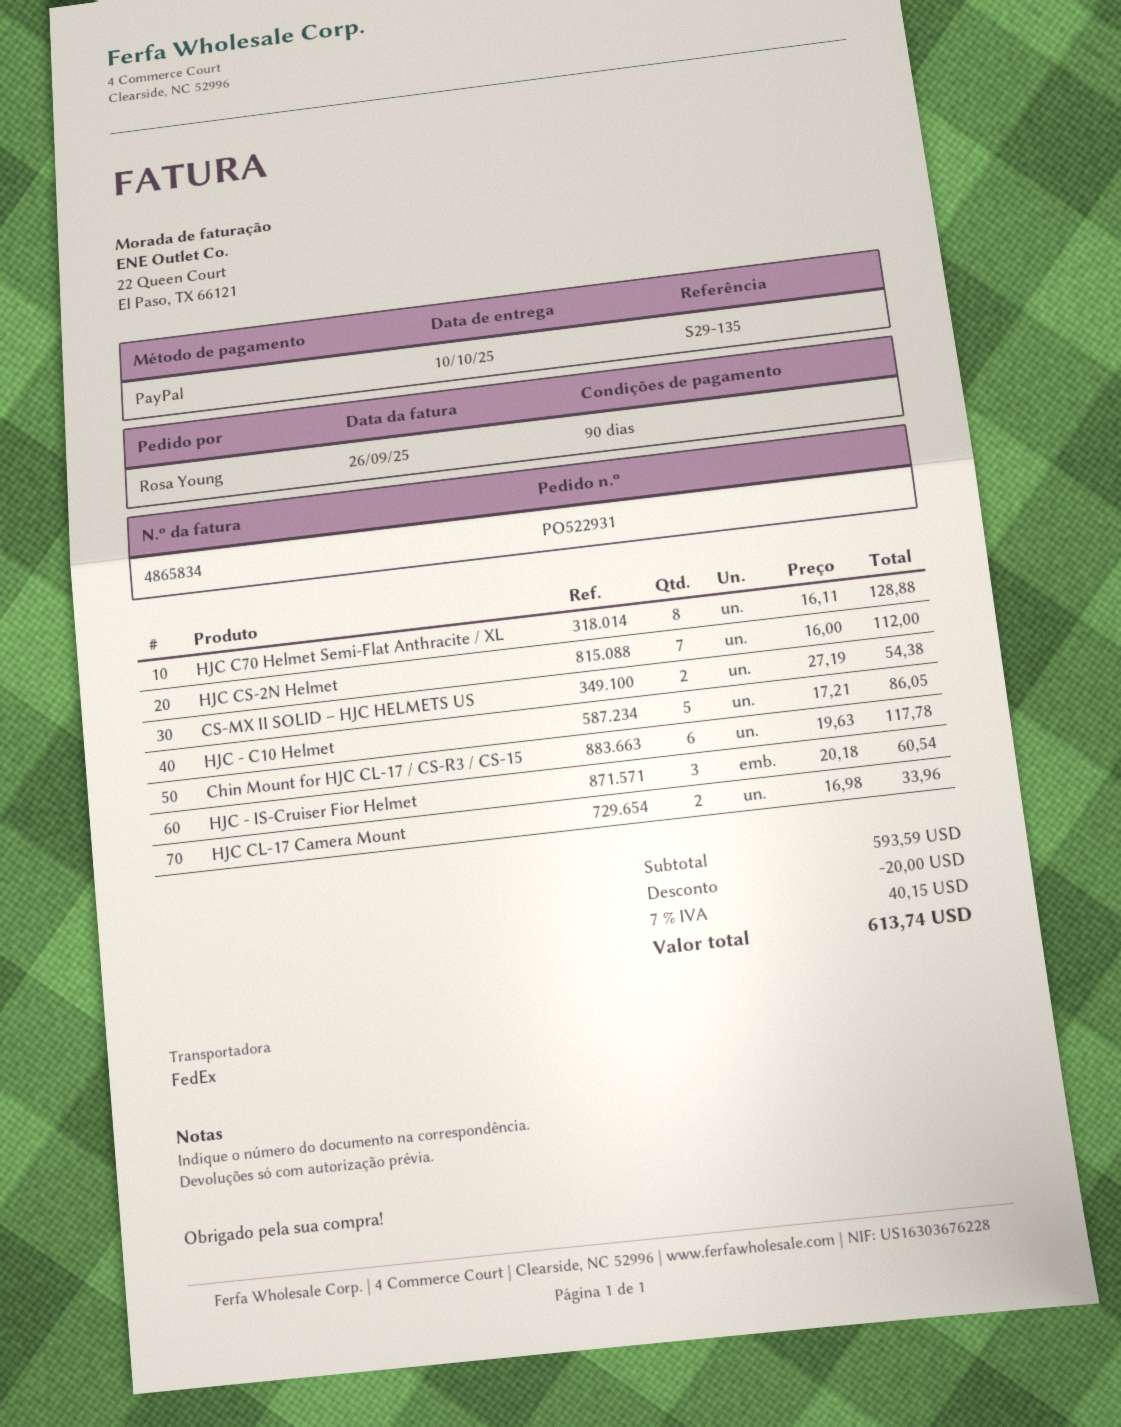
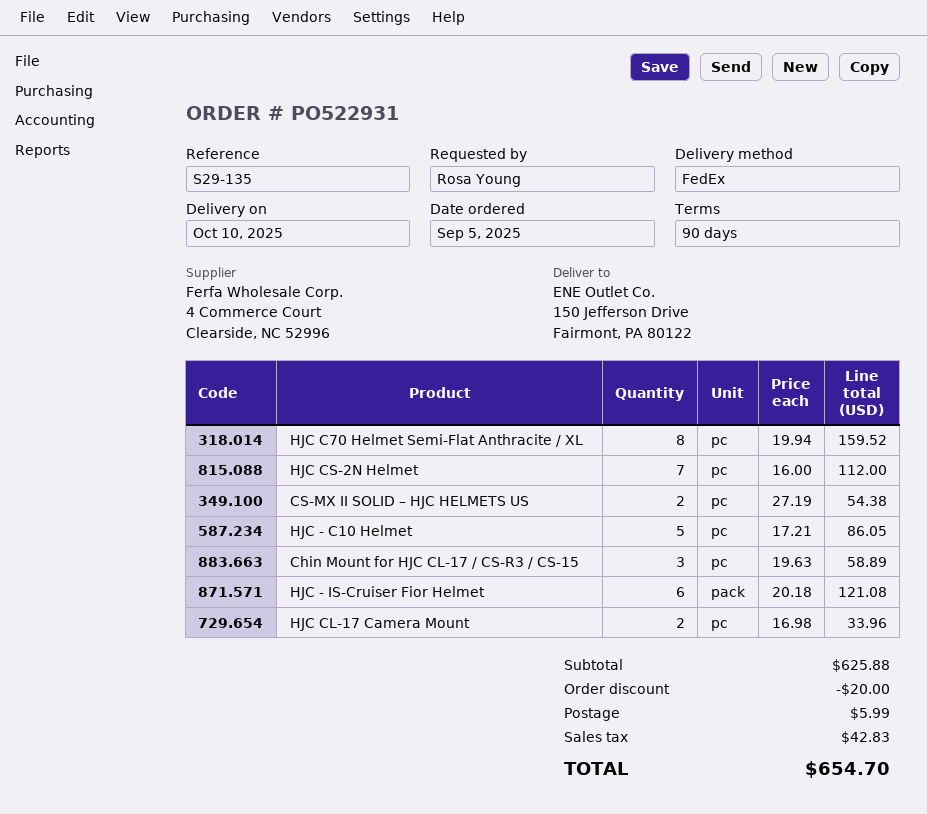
HJC C70 Helmet Semi-Flat Anthracite / XL: 8 x 16.11 = 128.88 -> 8 x 19.94 = 159.52
Chin Mount for HJC CL-17 / CS-R3 / CS-15: 6 x 19.63 = 117.78 -> 3 x 19.63 = 58.89
HJC - IS-Cruiser Fior Helmet: 3 x 20.18 = 60.54 -> 6 x 20.18 = 121.08
subtotal: 593.59 -> 625.88
shipping: none -> 5.99
tax: 40.15 -> 42.83
total: 613.74 -> 654.70

